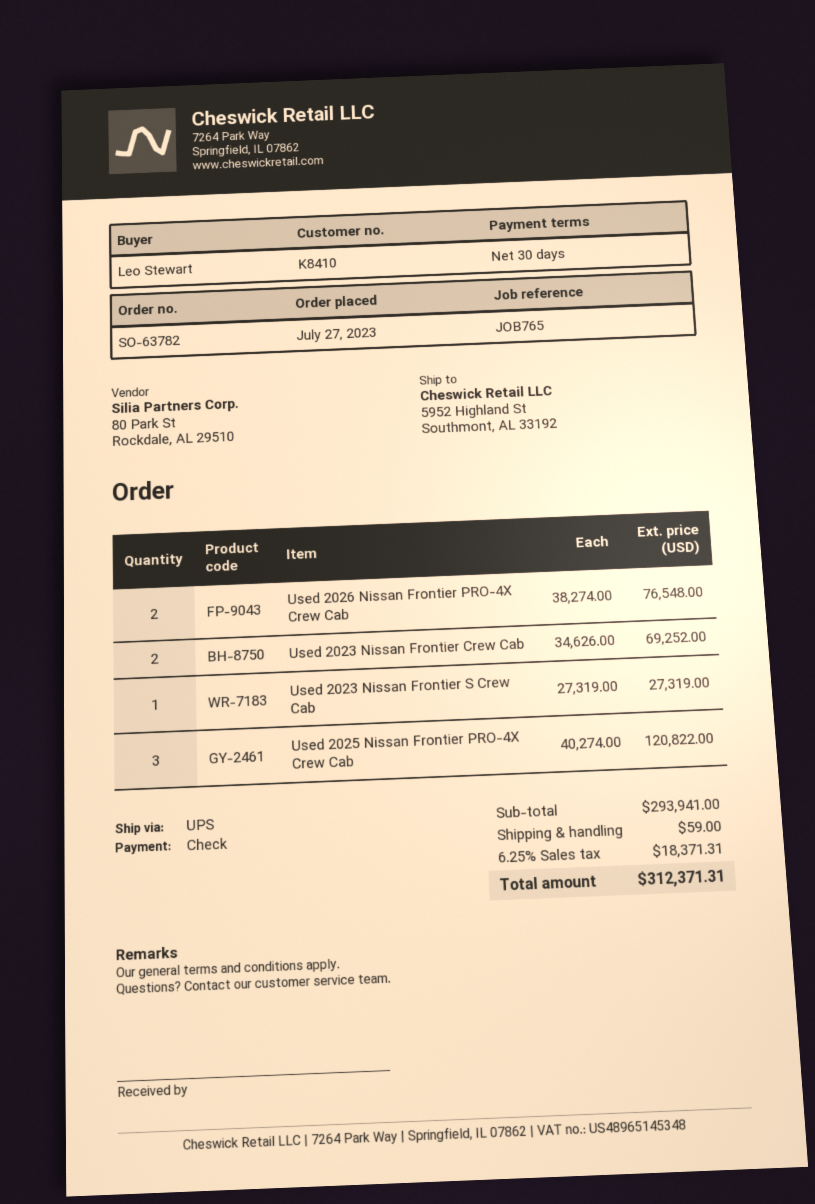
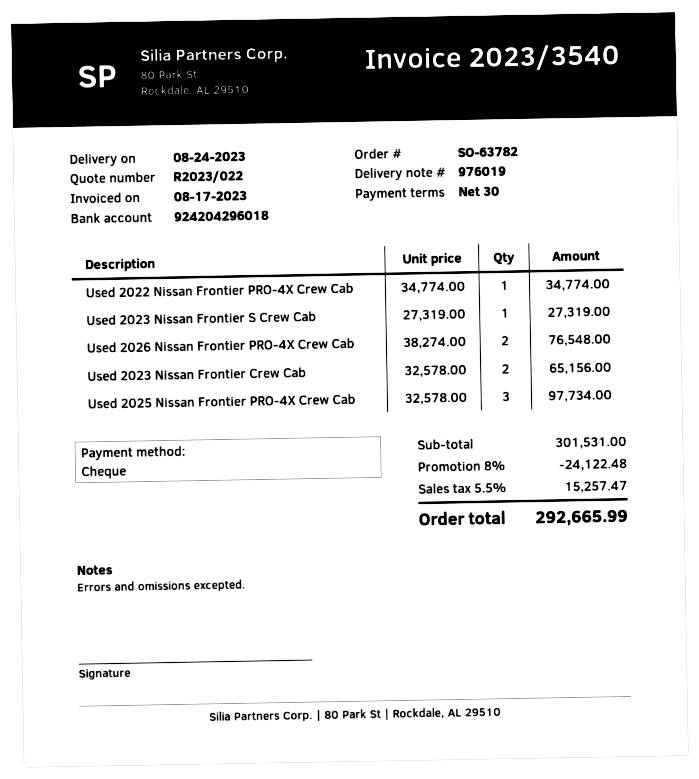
Used 2023 Nissan Frontier Crew Cab: 2 x 34626.00 = 69252.00 -> 2 x 32578.00 = 65156.00
Used 2025 Nissan Frontier PRO-4X Crew Cab: 3 x 40274.00 = 120822.00 -> 3 x 32578.00 = 97734.00
Used 2022 Nissan Frontier PRO-4X Crew Cab: none -> 1 x 34774.00 = 34774.00
subtotal: 293941.00 -> 301531.00
discount: none -> 8% = 24122.48
shipping: 59.00 -> none
tax: 6.25% = 18371.31 -> 5.5% = 15257.47
total: 312371.31 -> 292665.99

